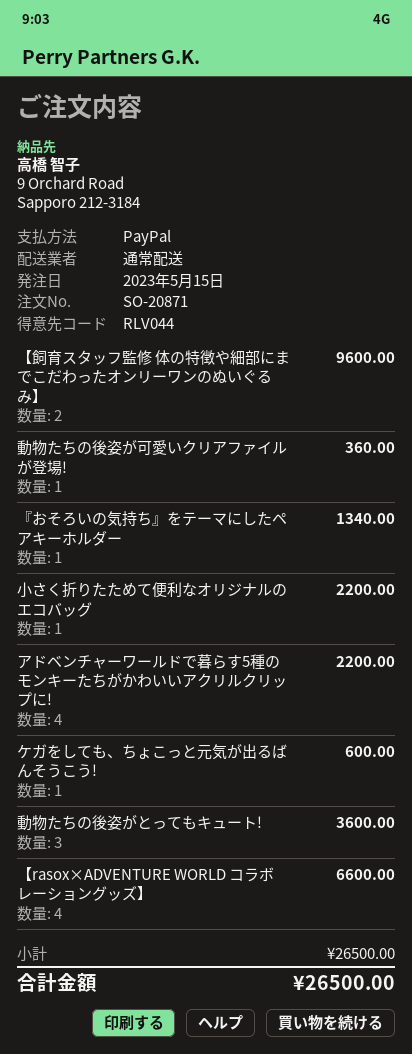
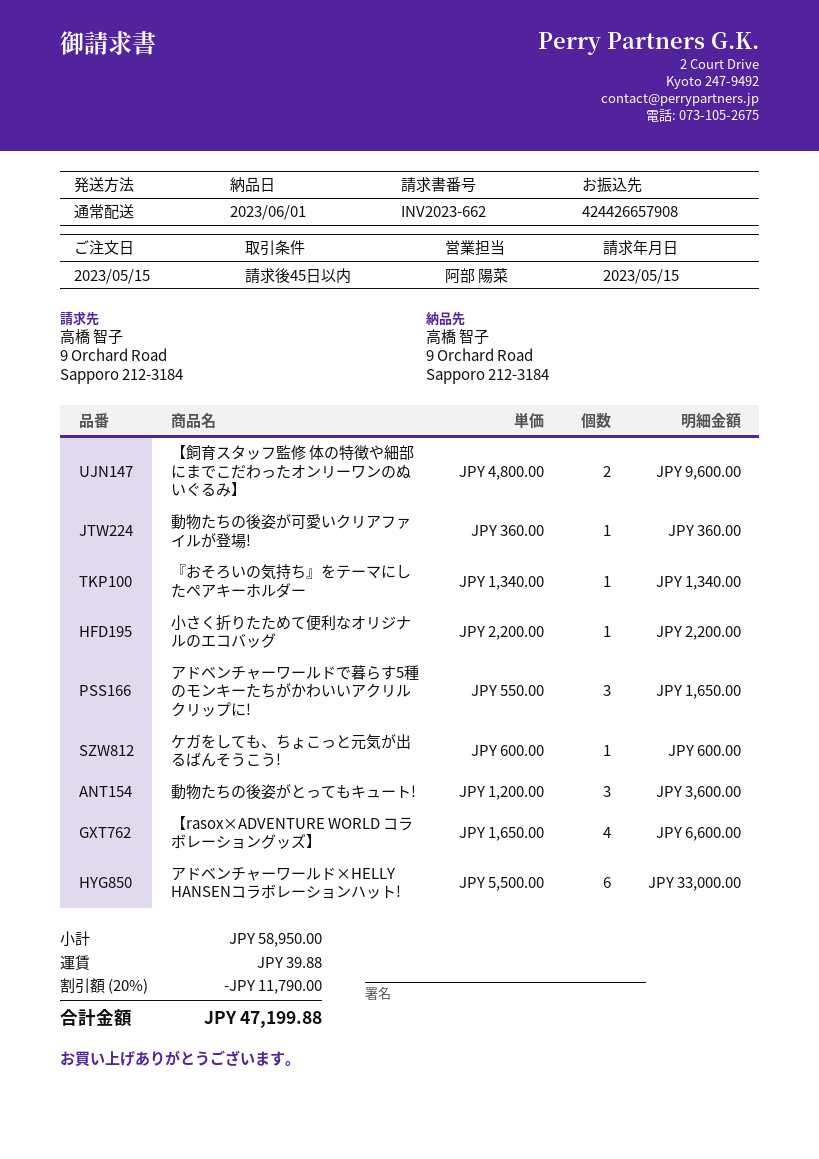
アドベンチャーワールドで暮らす5種のモンキーたちがかわいいアクリルクリップに!: 4 for 2200.00 -> 3 for 1650.00
アドベンチャーワールド×HELLY HANSENコラボレーションハット!: none -> 6 for 33000.00
subtotal: 26500.00 -> 58950.00
discount: none -> 20% = 11790.00
shipping: none -> 39.88
total: 26500.00 -> 47199.88

